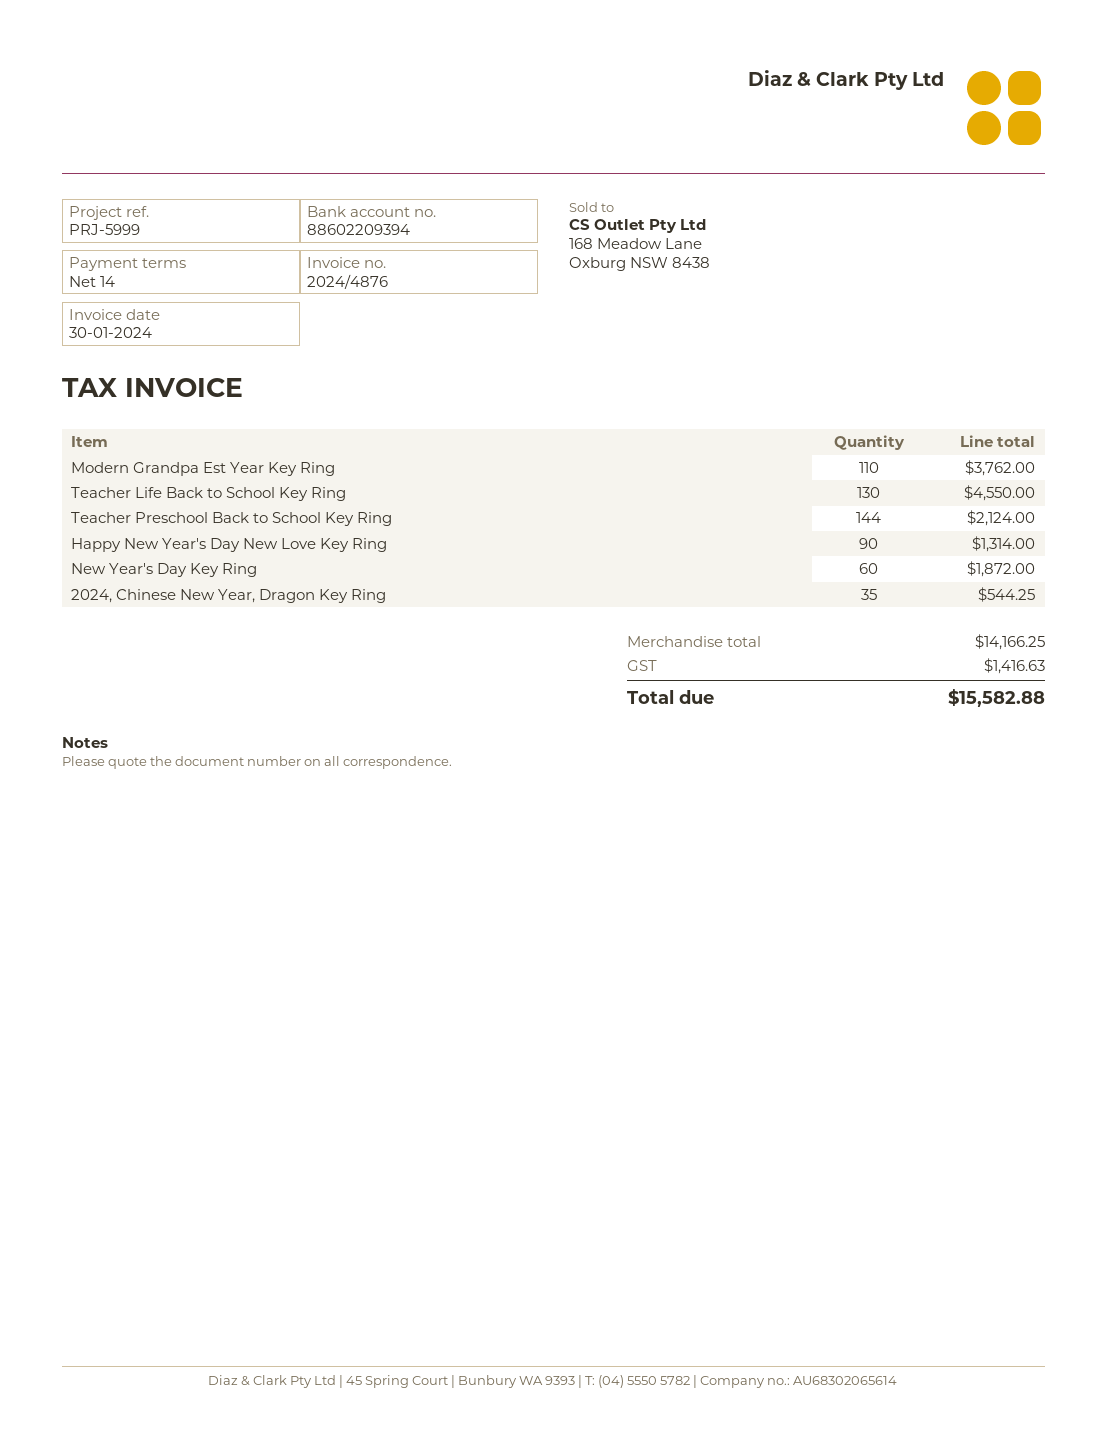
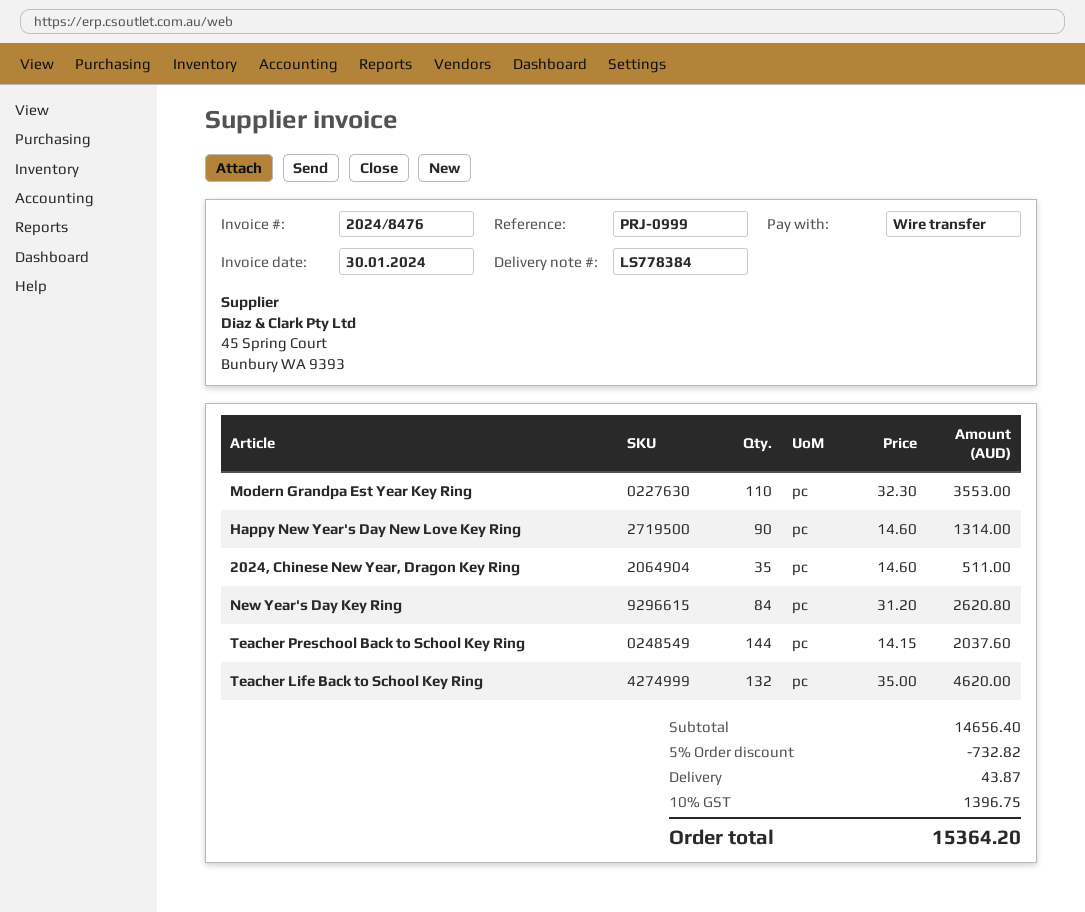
invoice number: 2024/4876 -> 2024/8476
reference: PRJ-5999 -> PRJ-0999
Modern Grandpa Est Year Key Ring: 110 for 3762.00 -> 110 for 3553.00
Teacher Life Back to School Key Ring: 130 for 4550.00 -> 132 for 4620.00
Teacher Preschool Back to School Key Ring: 144 for 2124.00 -> 144 for 2037.60
New Year's Day Key Ring: 60 for 1872.00 -> 84 for 2620.80
2024, Chinese New Year, Dragon Key Ring: 35 for 544.25 -> 35 for 511.00
subtotal: 14166.25 -> 14656.40
discount: none -> 5% = 732.82
shipping: none -> 43.87
tax: 1416.63 -> 1396.75
total: 15582.88 -> 15364.20

